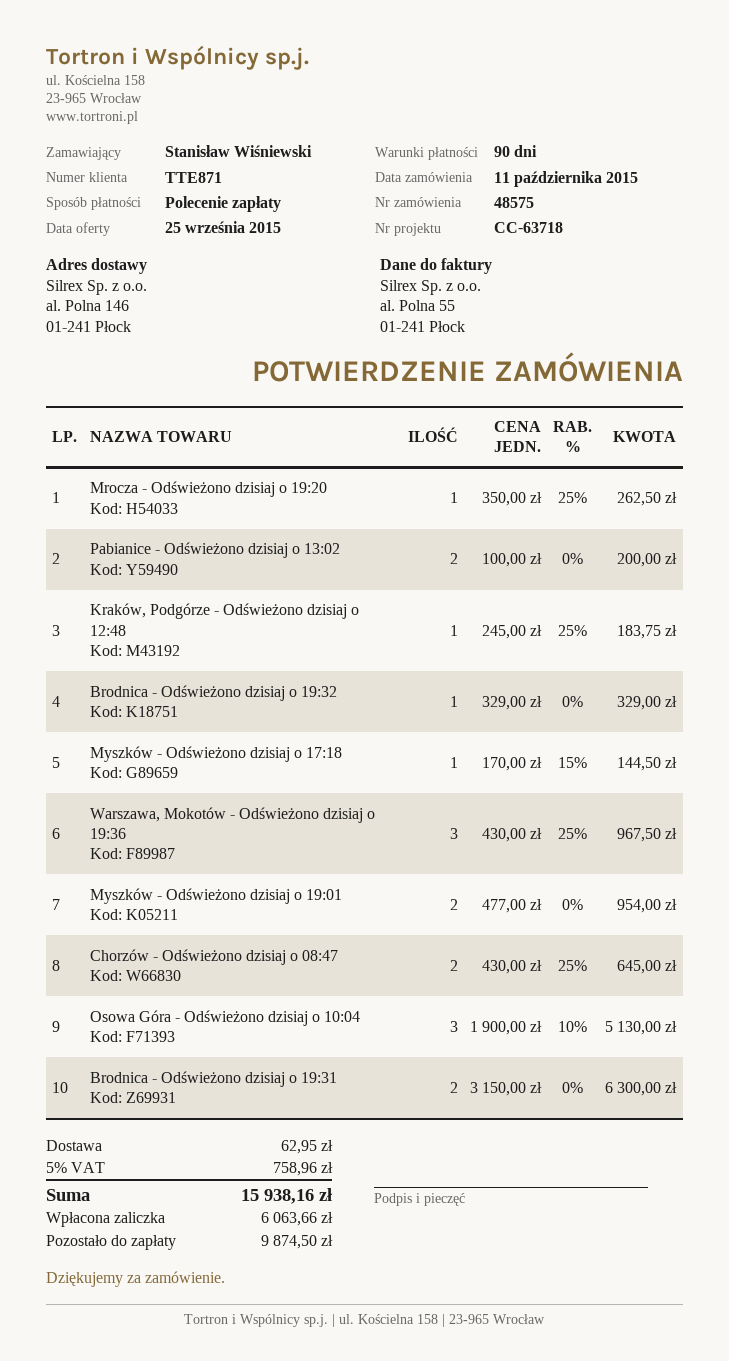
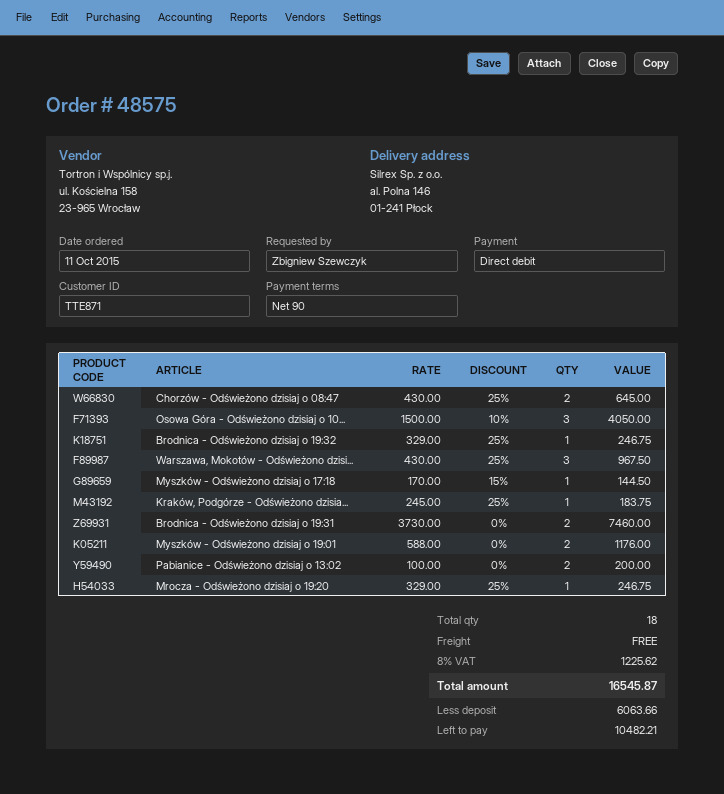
ordered by: Stanisław Wiśniewski -> Zbigniew Szewczyk
Mrocza - Odświeżono dzisiaj o 19:20: 1 x 350.00 - 25% = 262.50 -> 1 x 329.00 - 25% = 246.75
Brodnica - Odświeżono dzisiaj o 19:32: 1 x 329.00 = 329.00 -> 1 x 329.00 - 25% = 246.75
Myszków - Odświeżono dzisiaj o 19:01: 2 x 477.00 = 954.00 -> 2 x 588.00 = 1176.00
Osowa Góra - Odświeżono dzisiaj o 10:04: 3 x 1900.00 - 10% = 5130.00 -> 3 x 1500.00 - 10% = 4050.00
Brodnica - Odświeżono dzisiaj o 19:31: 2 x 3150.00 = 6300.00 -> 2 x 3730.00 = 7460.00
shipping: 62.95 -> 0.00
tax: 5% = 758.96 -> 8% = 1225.62
total: 15938.16 -> 16545.87
balance: 9874.50 -> 10482.21

